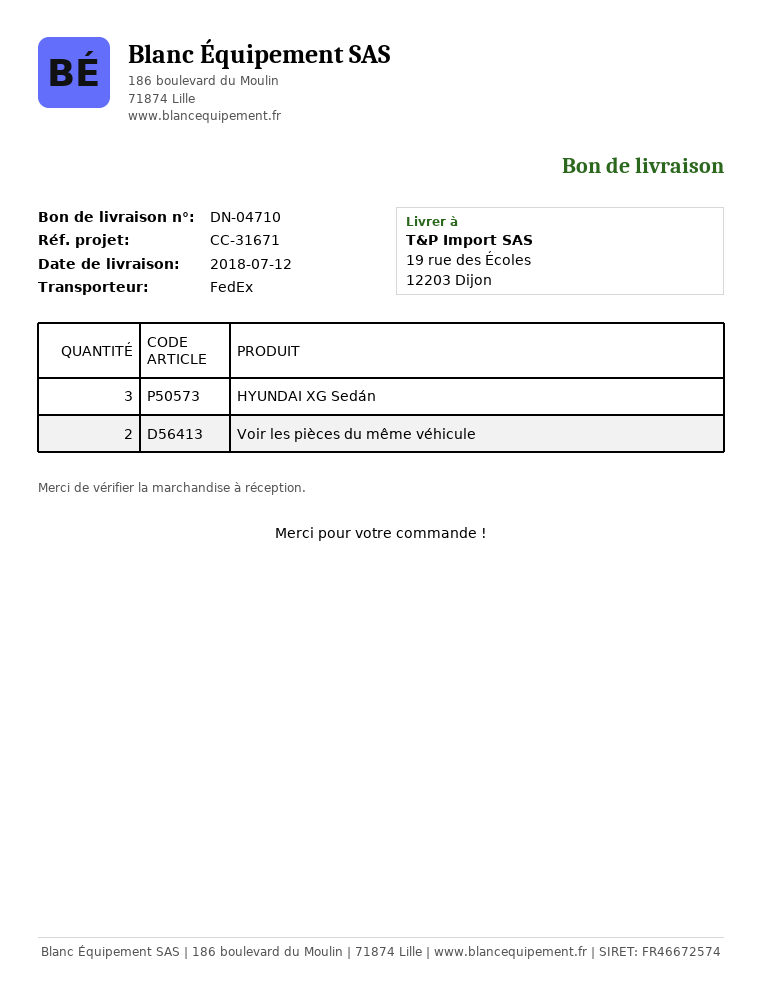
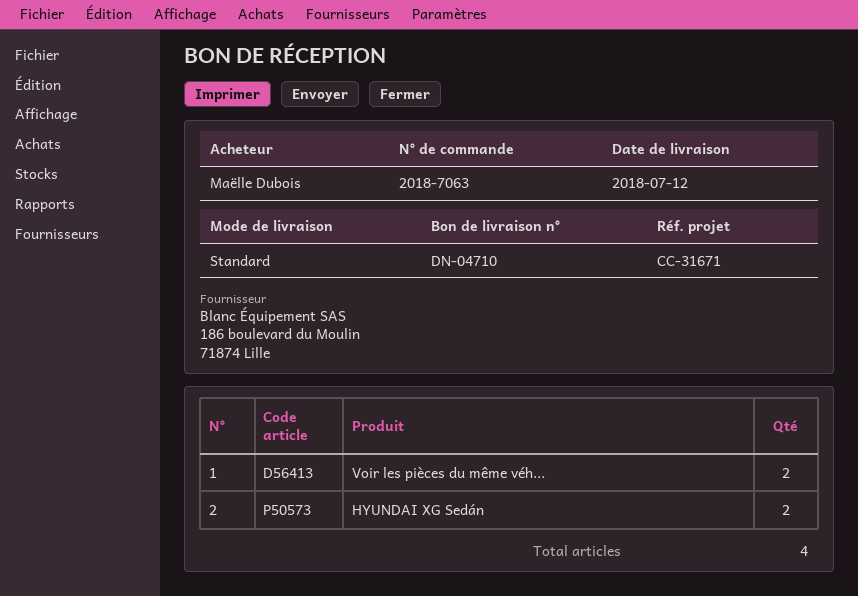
shipping method: FedEx -> standard
HYUNDAI XG Sedán: 3 -> 2

